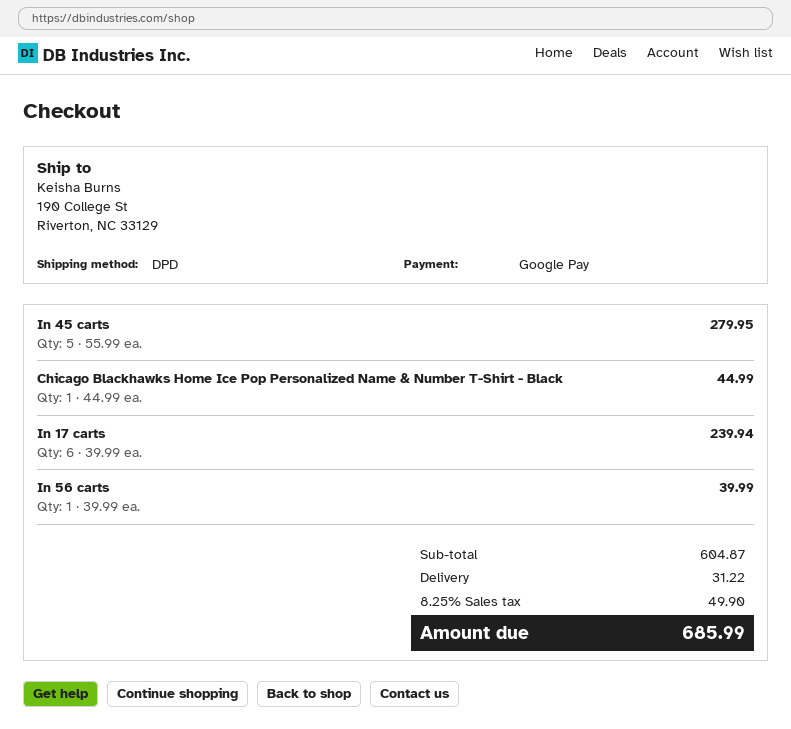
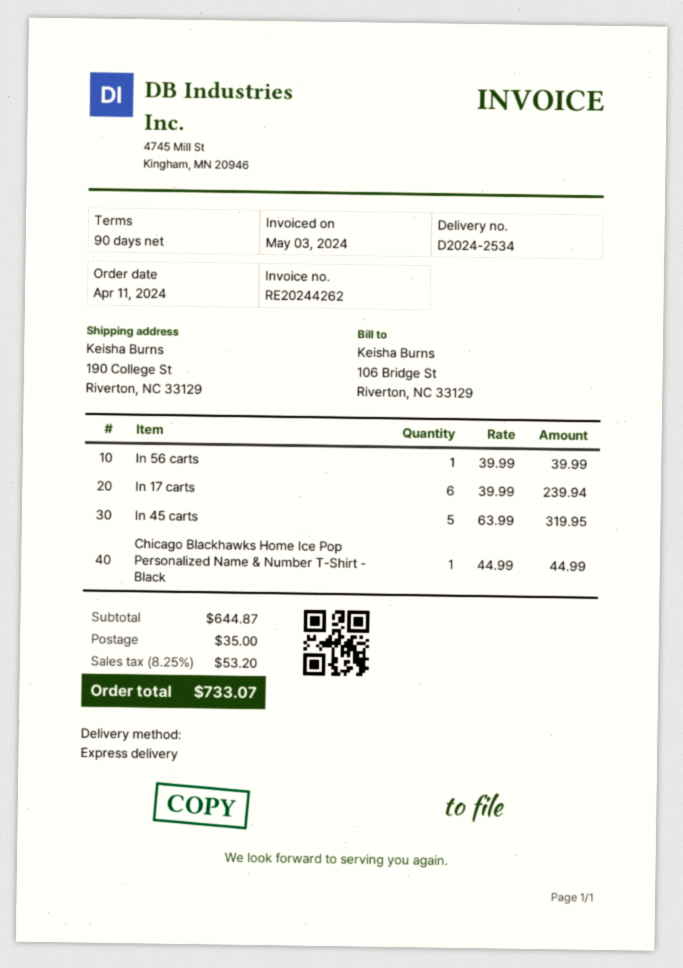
shipping method: DPD -> express
In 45 carts: 5 x 55.99 = 279.95 -> 5 x 63.99 = 319.95
subtotal: 604.87 -> 644.87
shipping: 31.22 -> 35.00
tax: 8.25% = 49.90 -> 8.25% = 53.20
total: 685.99 -> 733.07

